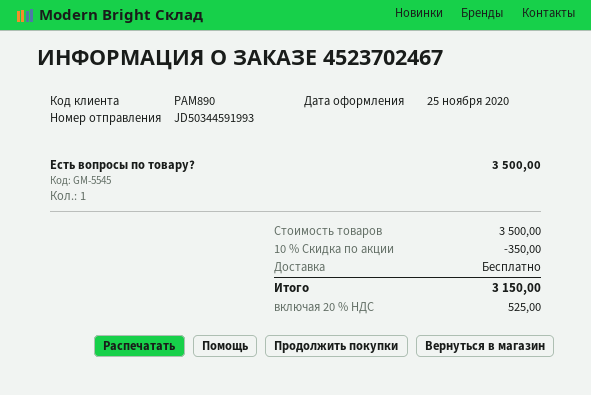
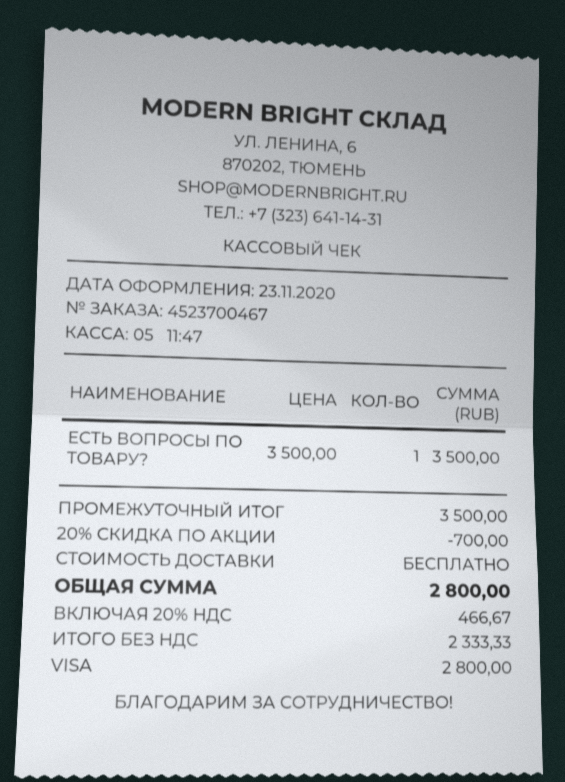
order number: 4523702467 -> 4523700467
order date: 2020-11-25 -> 2020-11-23
discount: 10% = 350.00 -> 20% = 700.00
tax: 20% = 525.00 -> 20% = 466.67
total: 3150.00 -> 2800.00

